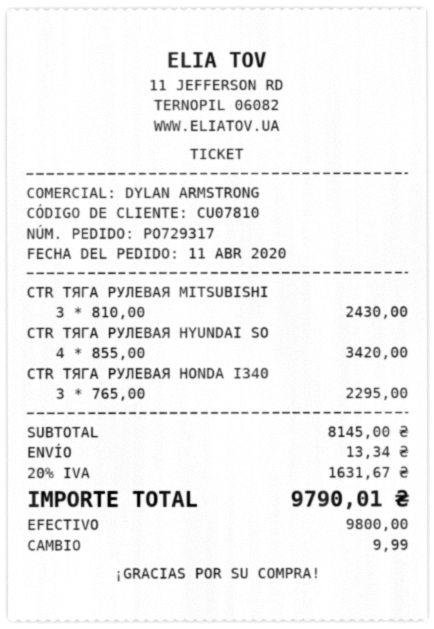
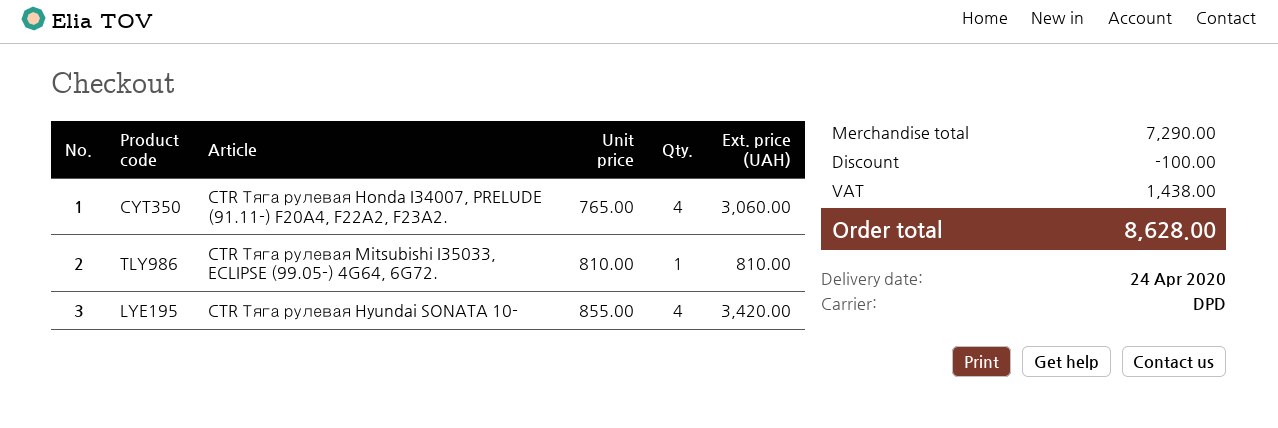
CTR ТЯГА РУЛЕВАЯ MITSUBISHI: 3 x 810.00 = 2430.00 -> 1 x 810.00 = 810.00
CTR ТЯГА РУЛЕВАЯ HONDA I340: 3 x 765.00 = 2295.00 -> 4 x 765.00 = 3060.00
subtotal: 8145.00 -> 7290.00
discount: none -> 100.00
shipping: 13.34 -> none
tax: 1631.67 -> 1438.00
total: 9790.01 -> 8628.00

